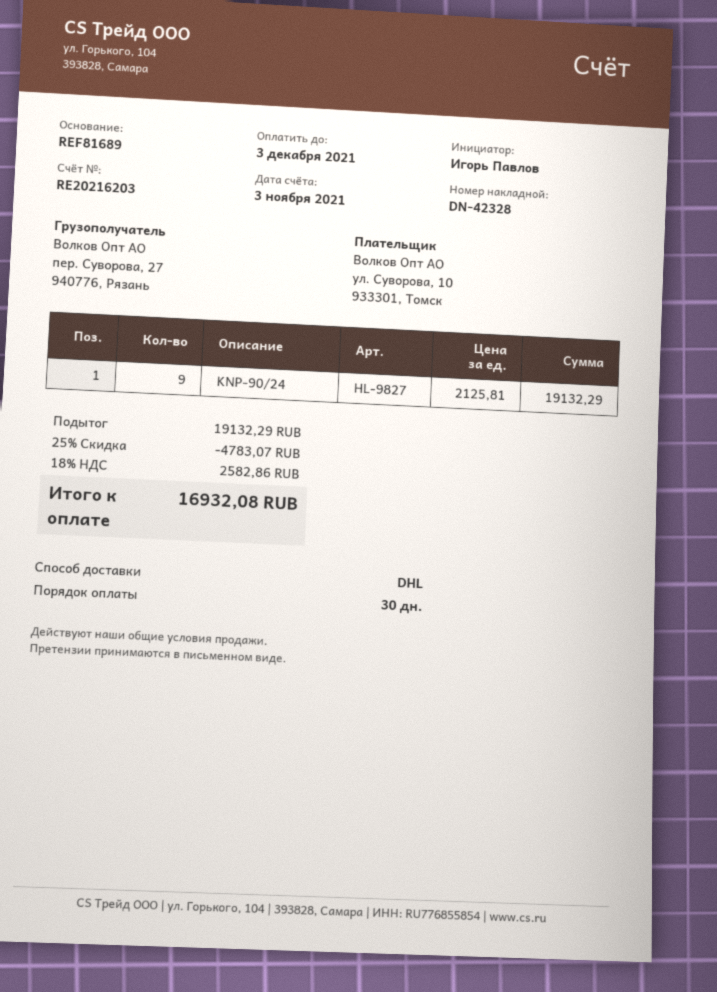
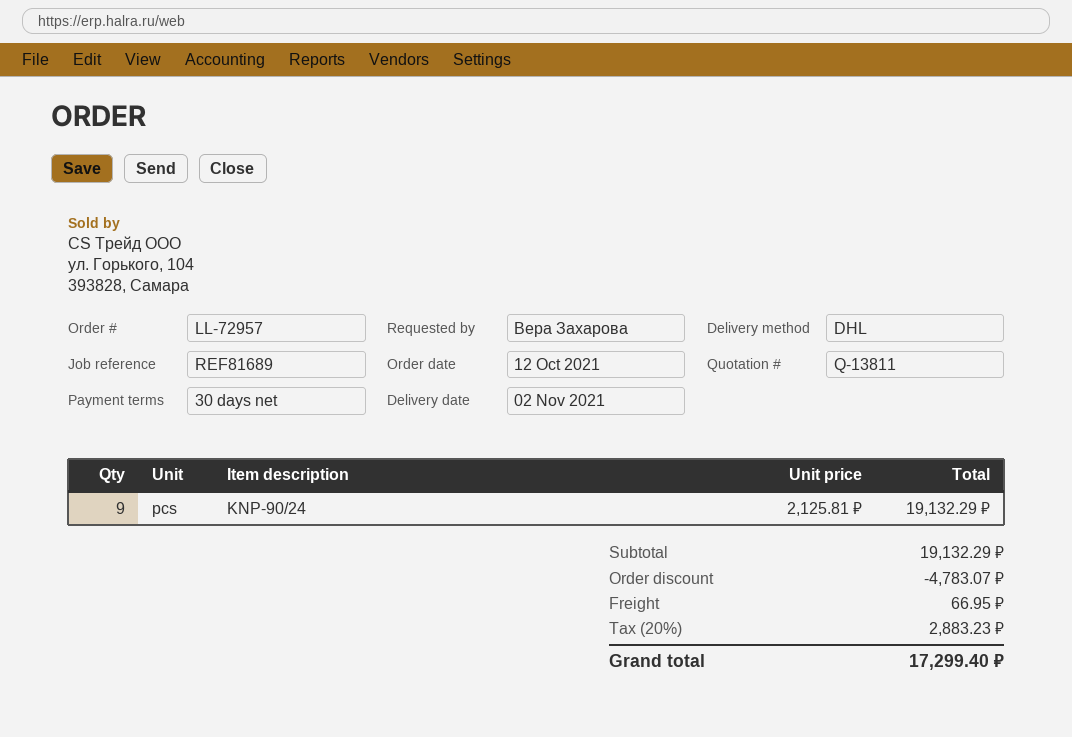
ordered by: Игорь Павлов -> Вера Захарова
shipping: none -> 66.95
tax: 18% = 2582.86 -> 20% = 2883.23
total: 16932.08 -> 17299.40

